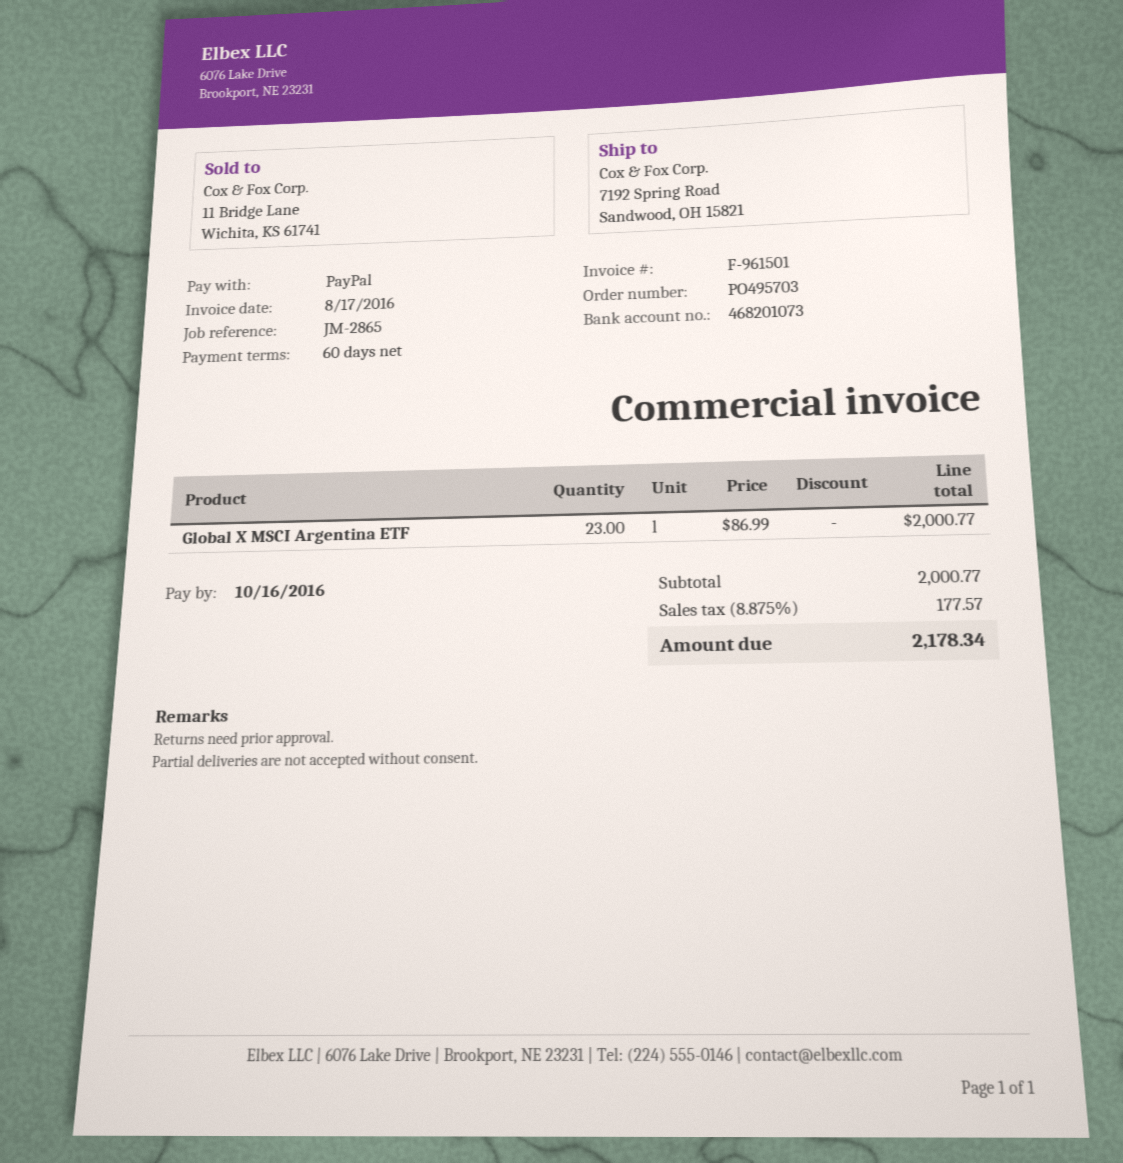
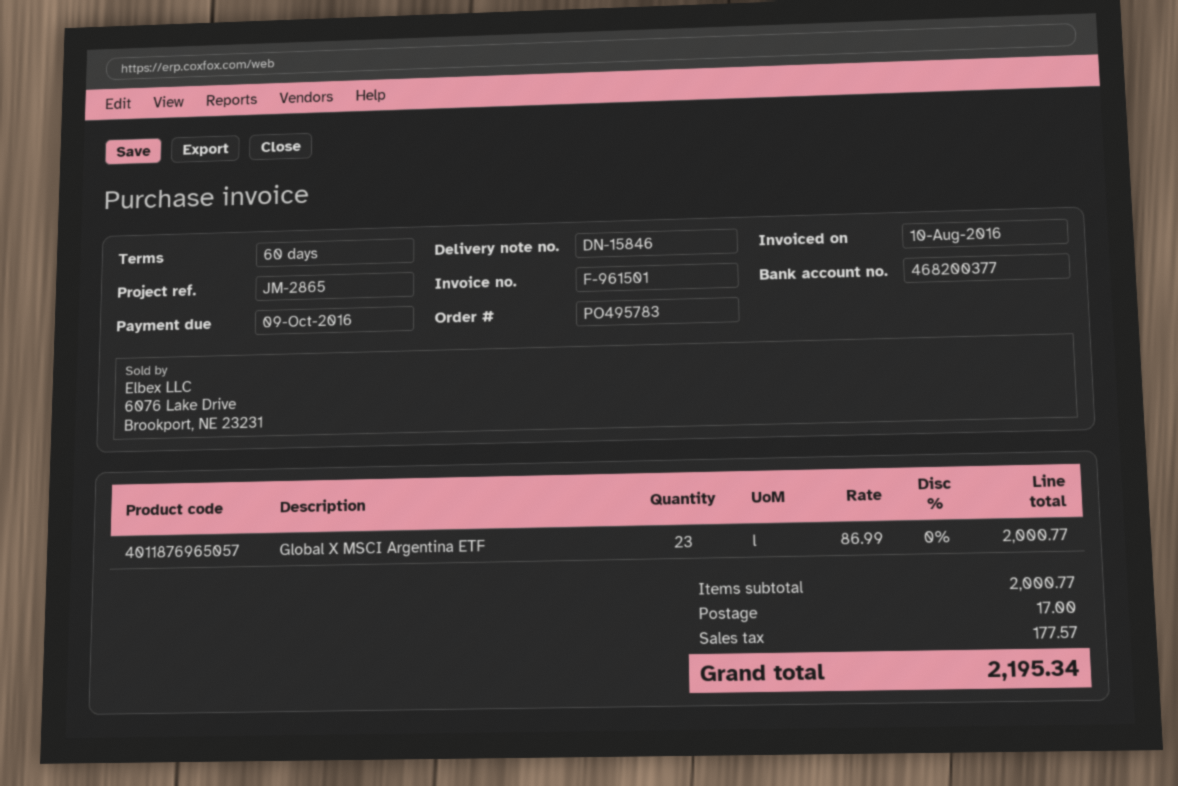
order number: PO495703 -> PO495783
invoice date: 2016-08-17 -> 2016-08-10
due date: 2016-10-16 -> 2016-10-09
bank account: 468201073 -> 468200377
shipping: none -> 17.00
total: 2178.34 -> 2195.34

